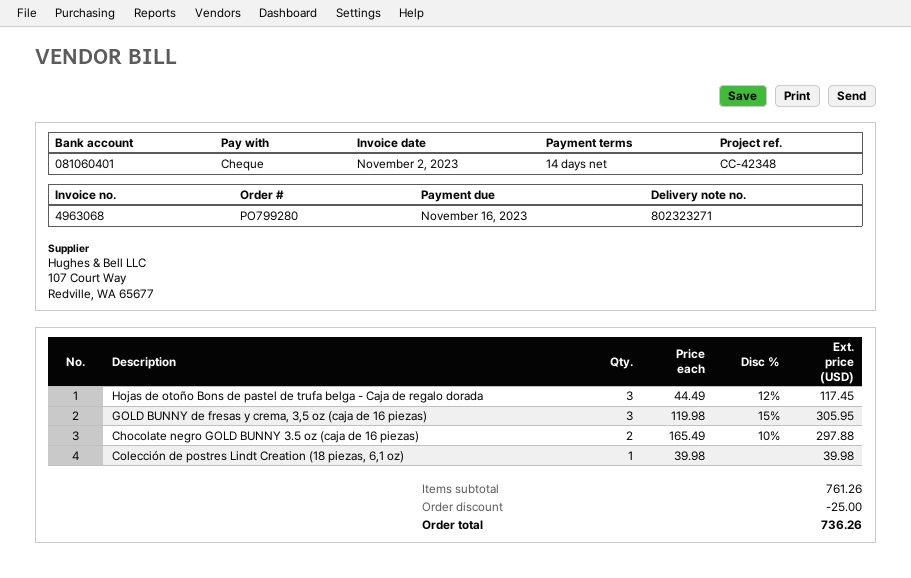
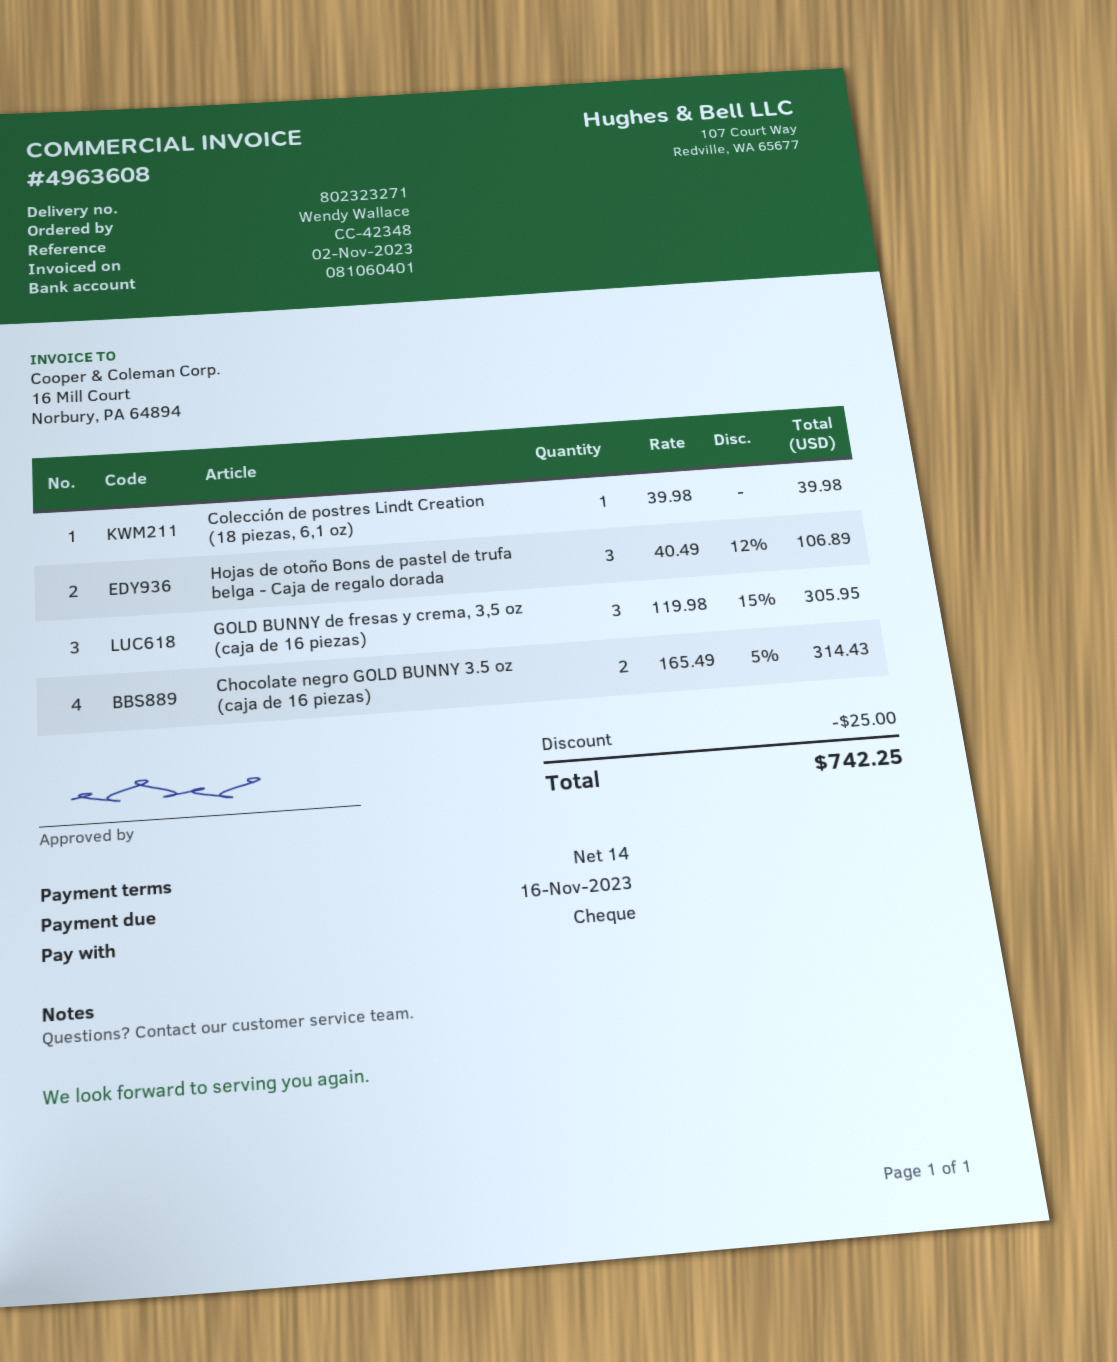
invoice number: 4963068 -> 4963608
Hojas de otoño Bons de pastel de trufa belga - Caja de regalo dorada: 3 x 44.49 - 12% = 117.45 -> 3 x 40.49 - 12% = 106.89
Chocolate negro GOLD BUNNY 3.5 oz (caja de 16 piezas): 2 x 165.49 - 10% = 297.88 -> 2 x 165.49 - 5% = 314.43
total: 736.26 -> 742.25

